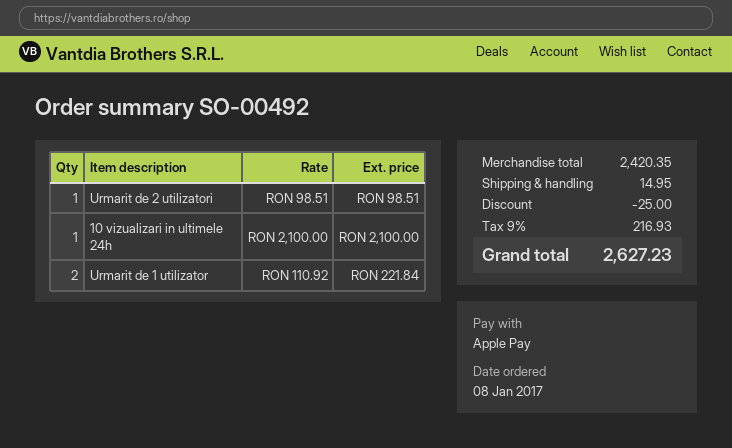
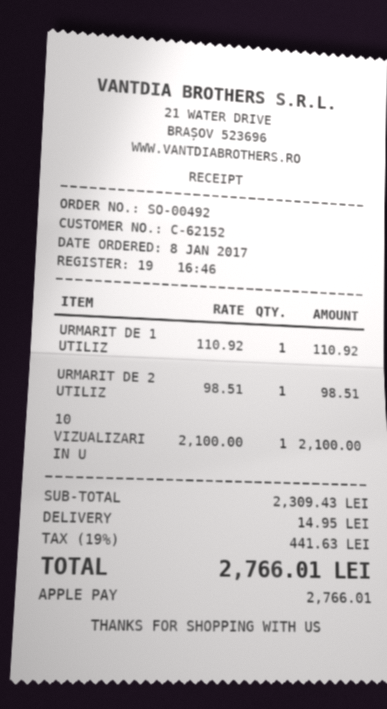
Urmarit de 1 utilizator: 2 x 110.92 = 221.84 -> 1 x 110.92 = 110.92
subtotal: 2420.35 -> 2309.43
discount: 25.00 -> none
tax: 9% = 216.93 -> 19% = 441.63
total: 2627.23 -> 2766.01

